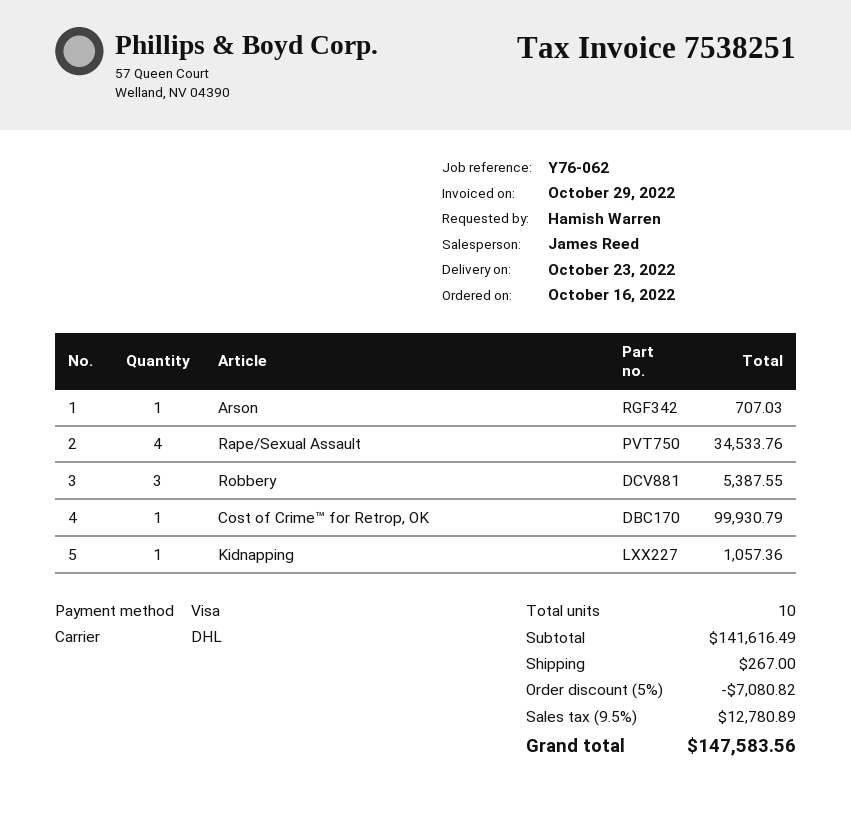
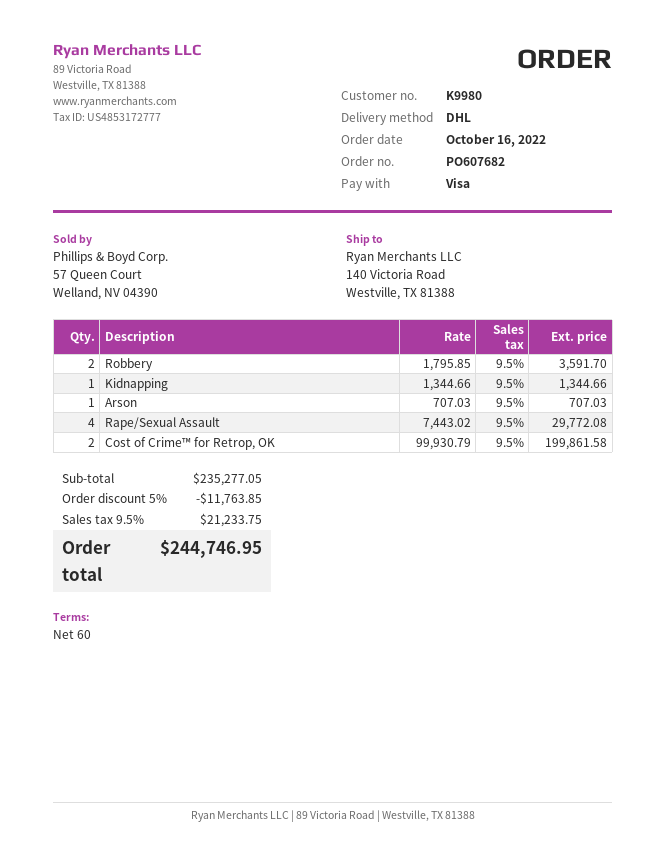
Rape/Sexual Assault: 4 for 34533.76 -> 4 for 29772.08
Robbery: 3 for 5387.55 -> 2 for 3591.70
Cost of Crime™ for Retrop, OK: 1 for 99930.79 -> 2 for 199861.58
Kidnapping: 1 for 1057.36 -> 1 for 1344.66
subtotal: 141616.49 -> 235277.05
discount: 5% = 7080.82 -> 5% = 11763.85
shipping: 267.00 -> none
tax: 9.5% = 12780.89 -> 9.5% = 21233.75
total: 147583.56 -> 244746.95

